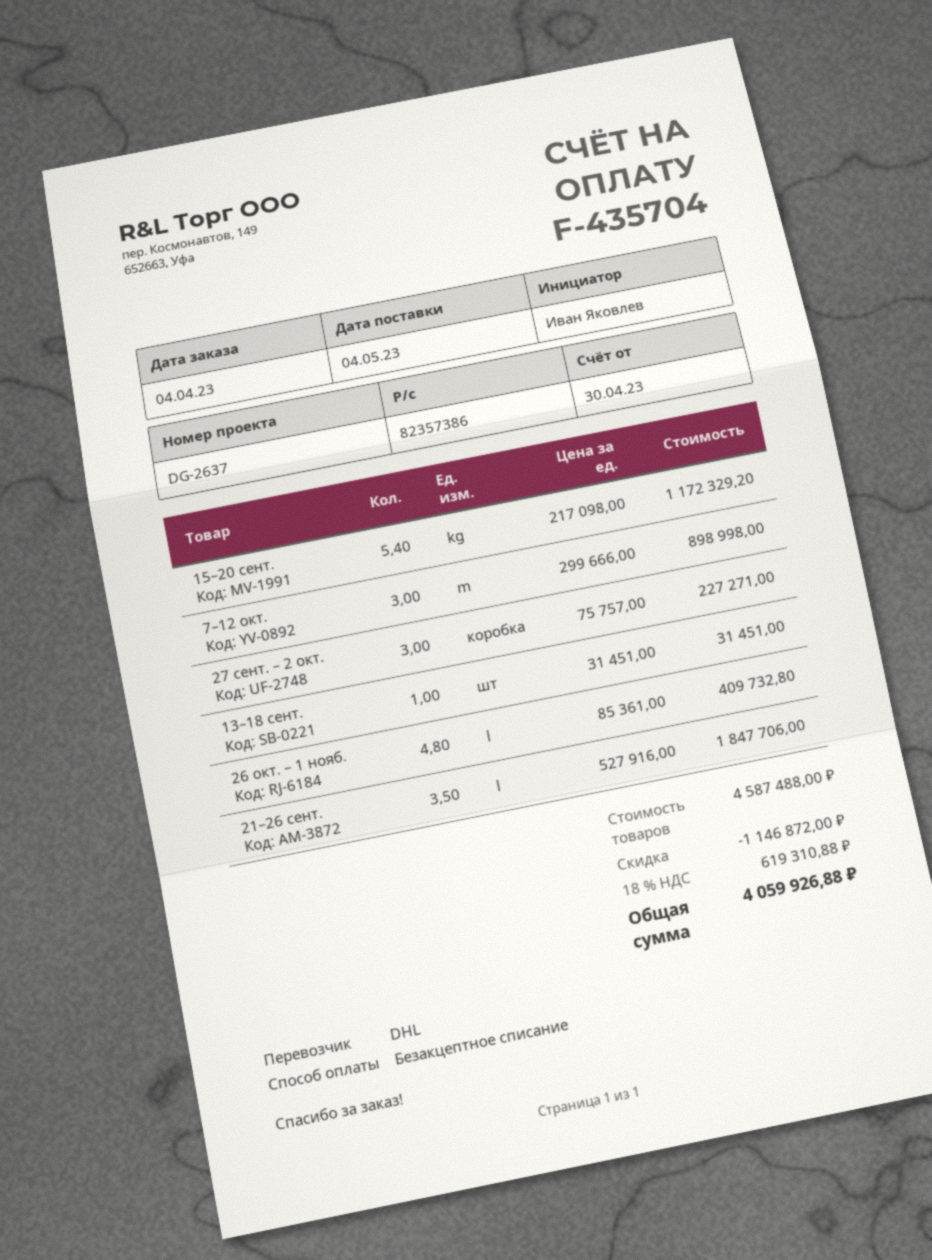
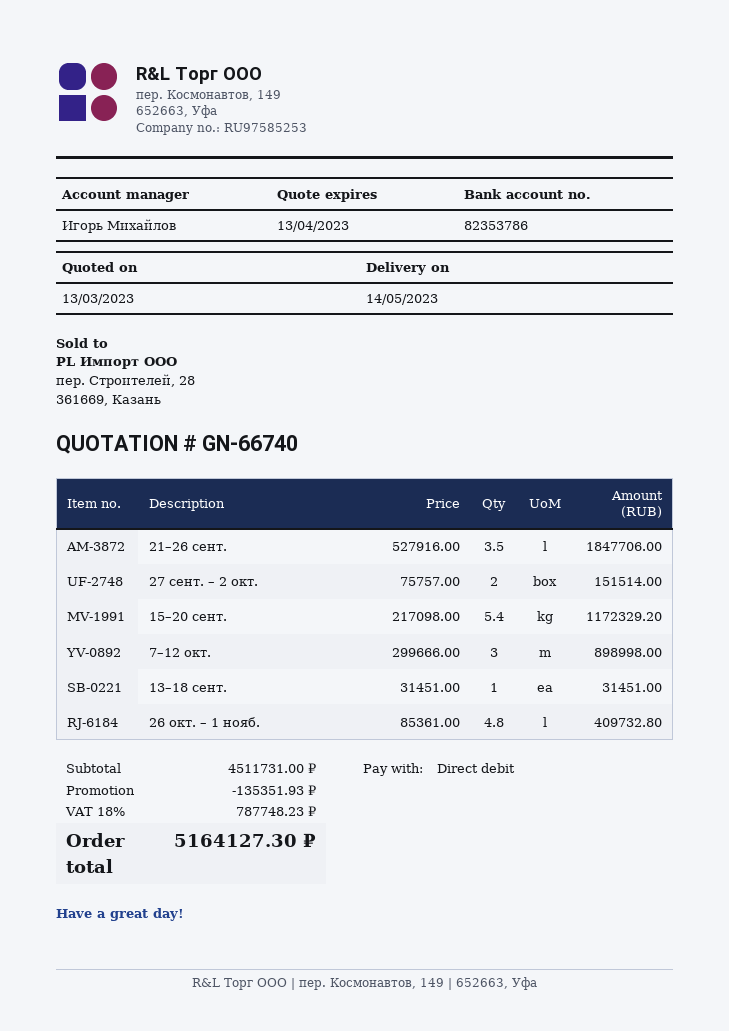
delivery date: 2023-05-04 -> 2023-05-14
bank account: 82357386 -> 82353786
27 сент. – 2 окт.: 3 x 75757.00 = 227271.00 -> 2 x 75757.00 = 151514.00
subtotal: 4587488.00 -> 4511731.00
discount: 1146872.00 -> 135351.93
tax: 18% = 619310.88 -> 18% = 787748.23
total: 4059926.88 -> 5164127.30

